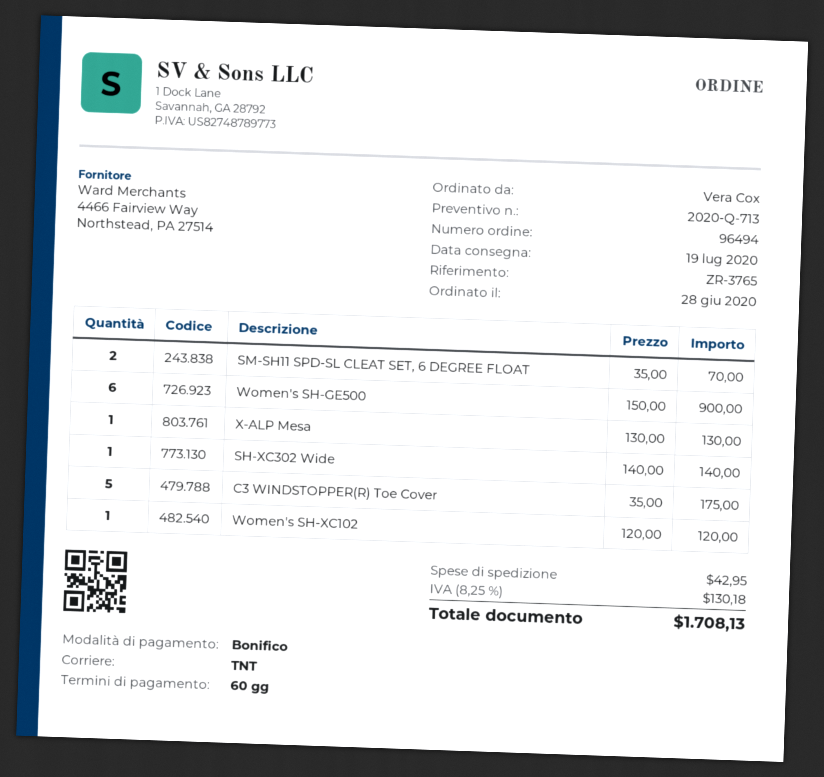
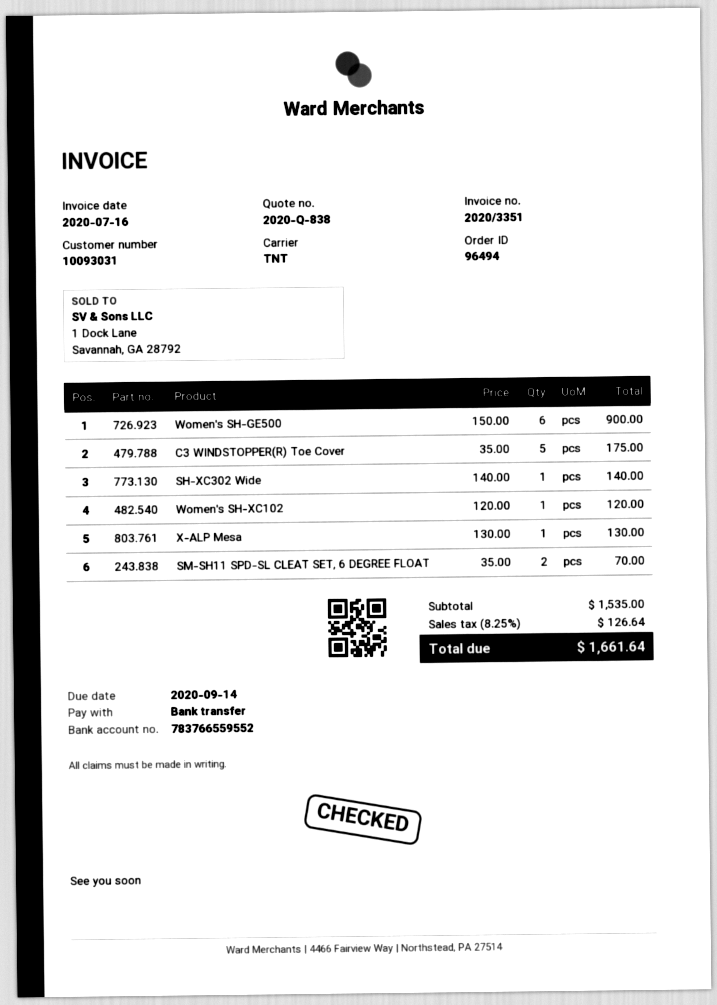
quote number: 2020-Q-713 -> 2020-Q-838
shipping: 42.95 -> none
tax: 8.25% = 130.18 -> 8.25% = 126.64
total: 1708.13 -> 1661.64

